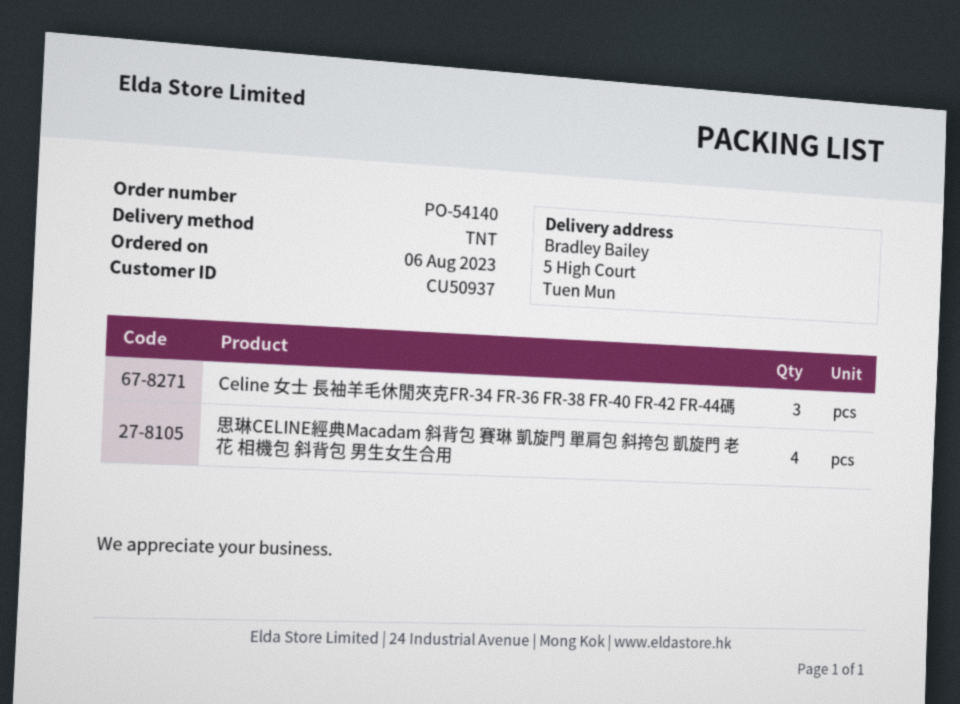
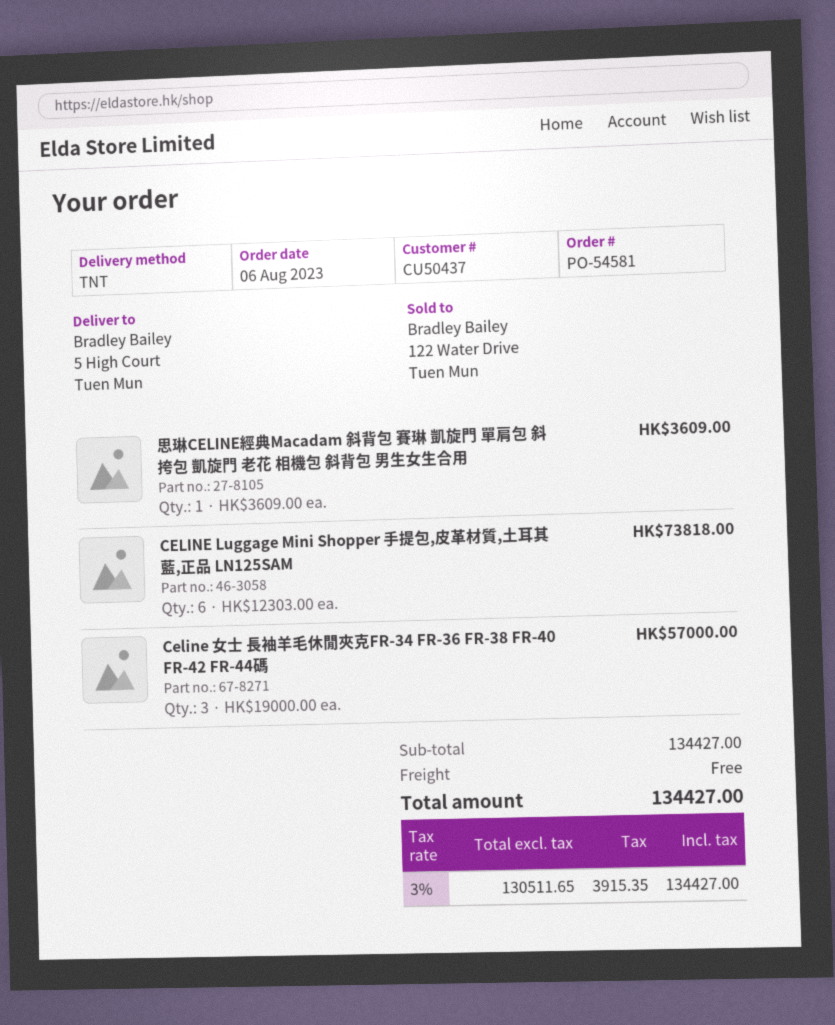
order number: PO-54140 -> PO-54581
customer number: CU50937 -> CU50437
思琳CELINE經典Macadam 斜背包 賽琳 凱旋門 單肩包 斜挎包 凱旋門 老花 相機包 斜背包 男生女生合用: 4 -> 1
CELINE Luggage Mini Shopper 手提包,皮革材質,土耳其藍,正品 LN125SAM: none -> 6

